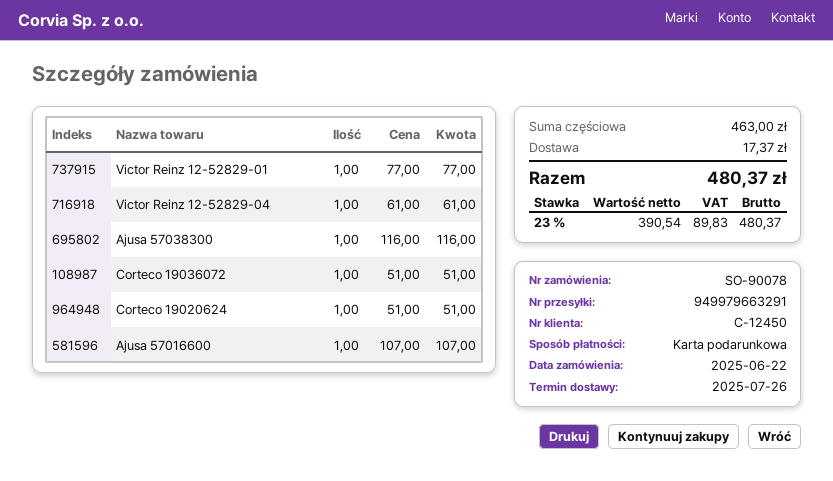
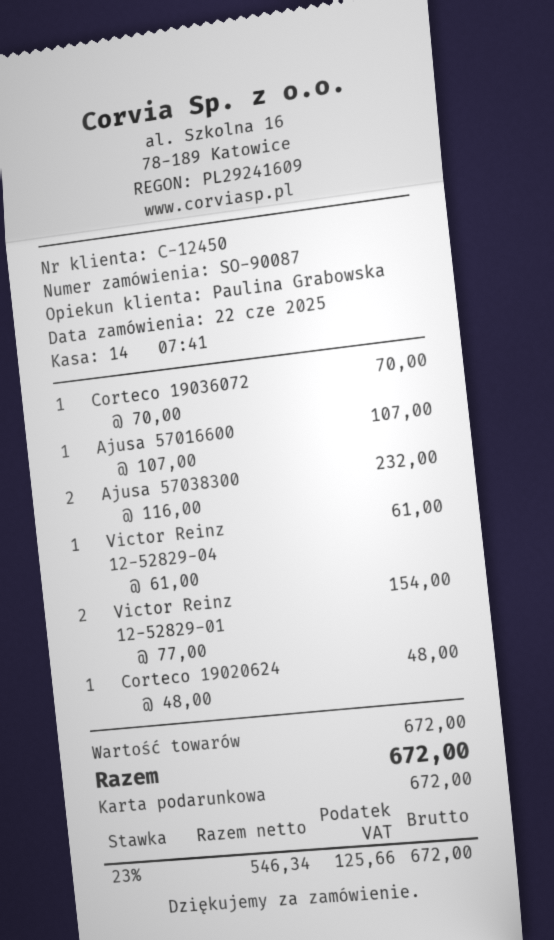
order number: SO-90078 -> SO-90087
Victor Reinz 12-52829-01: 1 x 77.00 = 77.00 -> 2 x 77.00 = 154.00
Ajusa 57038300: 1 x 116.00 = 116.00 -> 2 x 116.00 = 232.00
Corteco 19036072: 1 x 51.00 = 51.00 -> 1 x 70.00 = 70.00
Corteco 19020624: 1 x 51.00 = 51.00 -> 1 x 48.00 = 48.00
subtotal: 463.00 -> 672.00
shipping: 17.37 -> none
net: 390.54 -> 546.34
tax: 23% = 89.83 -> 23% = 125.66
total: 480.37 -> 672.00

